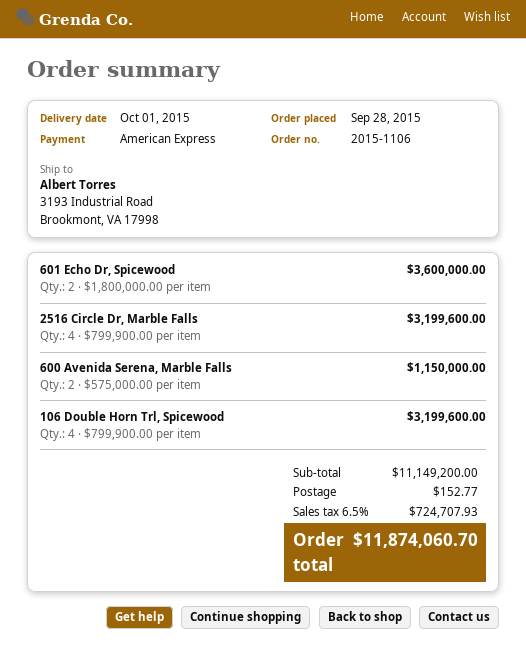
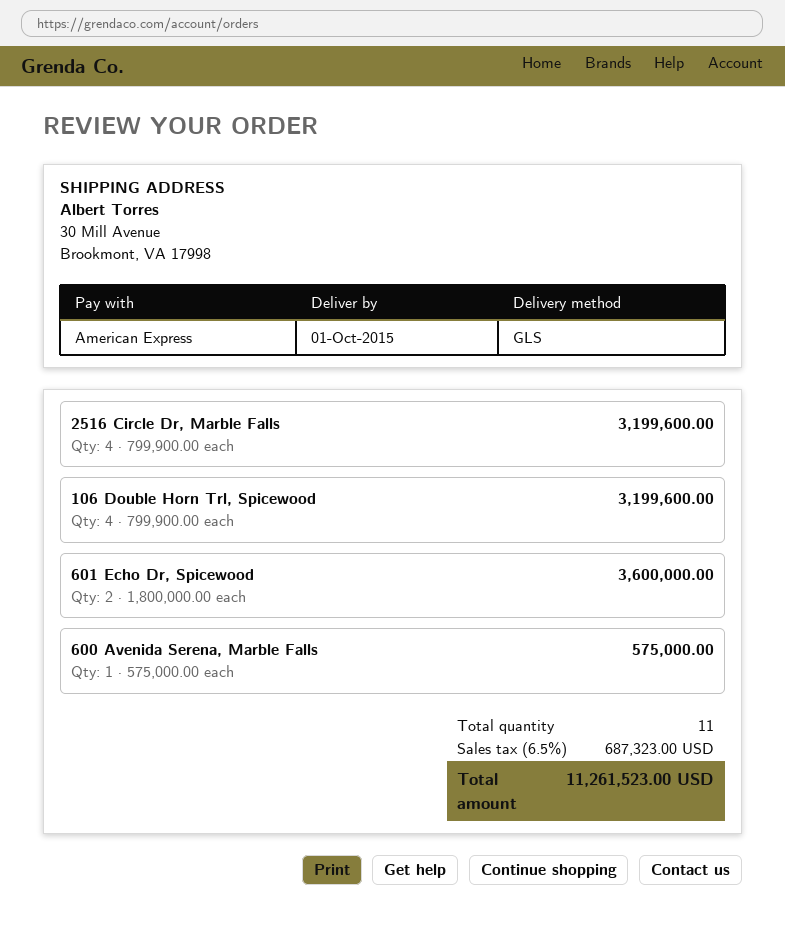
ship to: 3193 Industrial Road, Brookmont, VA 17998 -> 30 Mill Avenue, Brookmont, VA 17998
600 Avenida Serena, Marble Falls: 2 x 575000.00 = 1150000.00 -> 1 x 575000.00 = 575000.00
shipping: 152.77 -> none
tax: 6.5% = 724707.93 -> 6.5% = 687323.00
total: 11874060.70 -> 11261523.00

